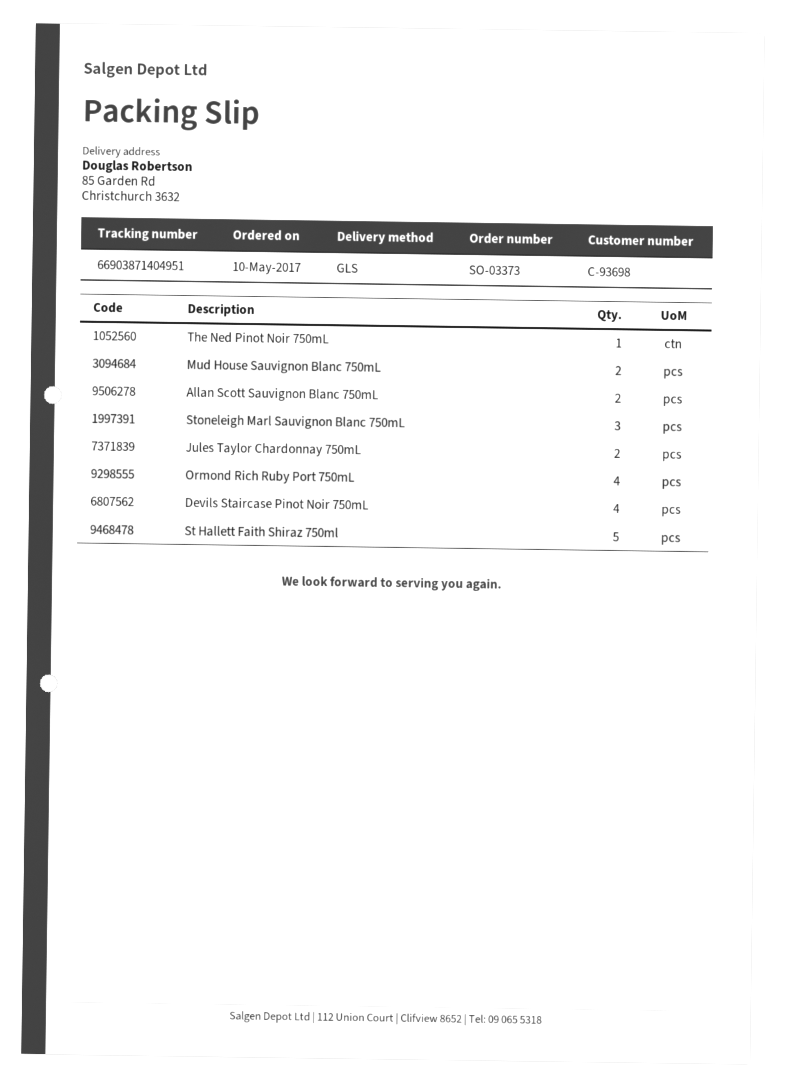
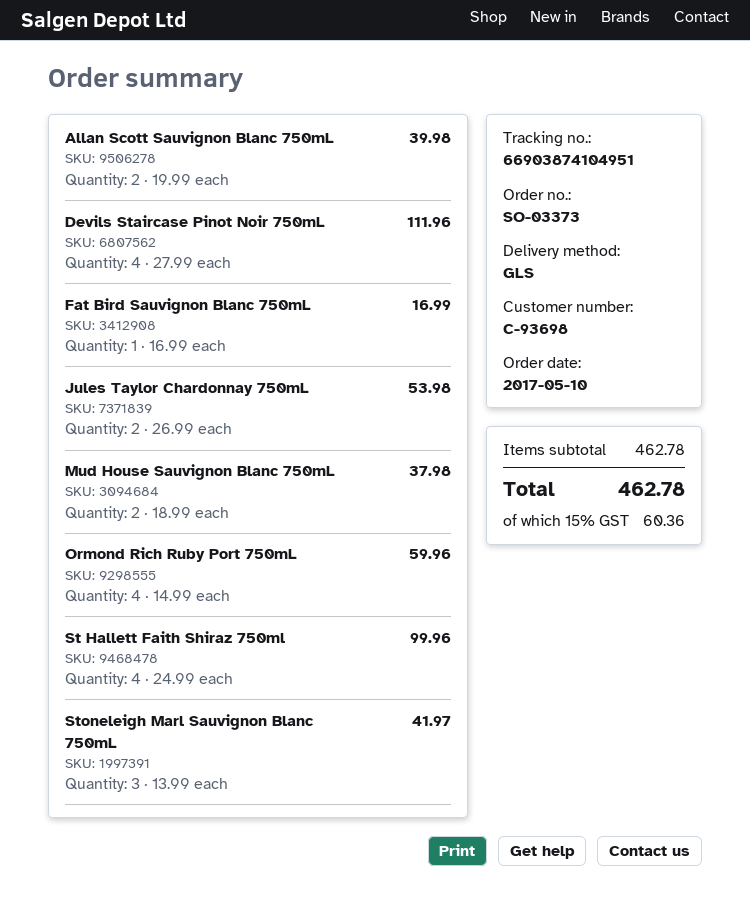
tracking number: 66903871404951 -> 66903874104951
The Ned Pinot Noir 750mL: 1 -> none
St Hallett Faith Shiraz 750ml: 5 -> 4
Fat Bird Sauvignon Blanc 750mL: none -> 1

